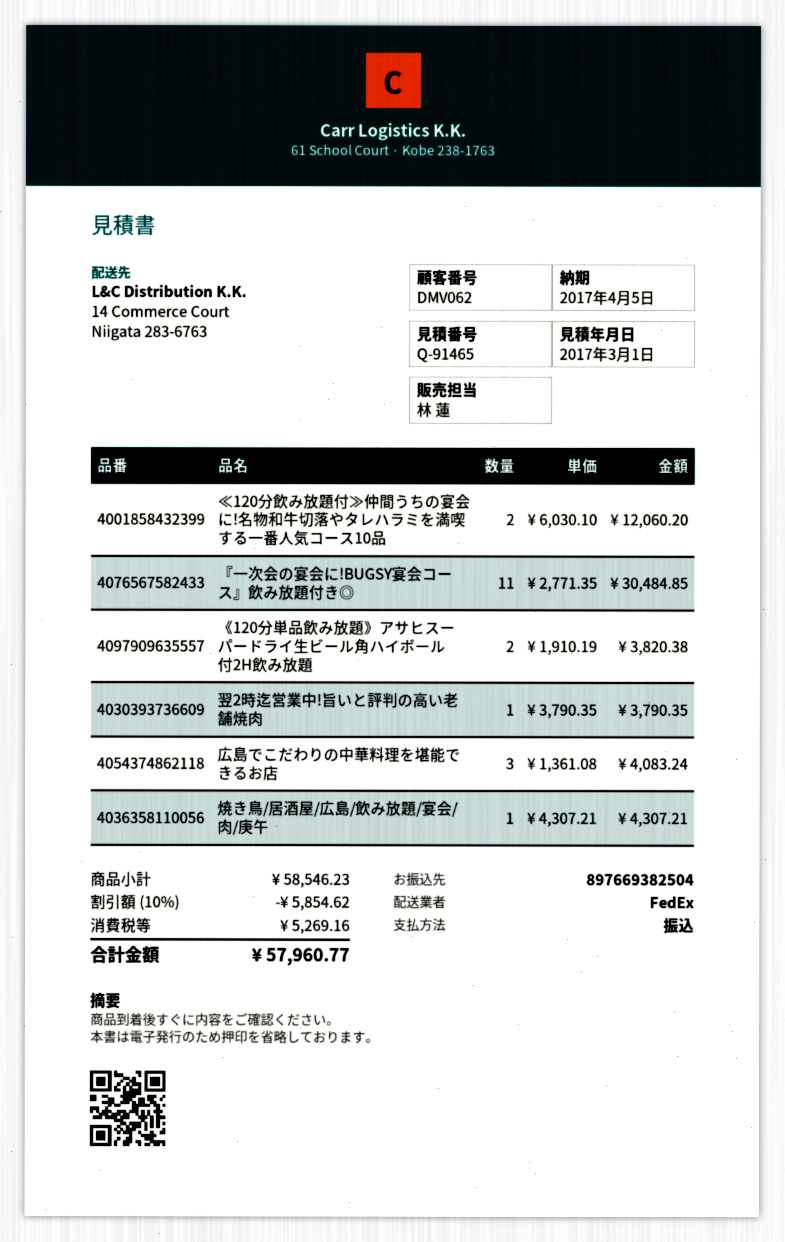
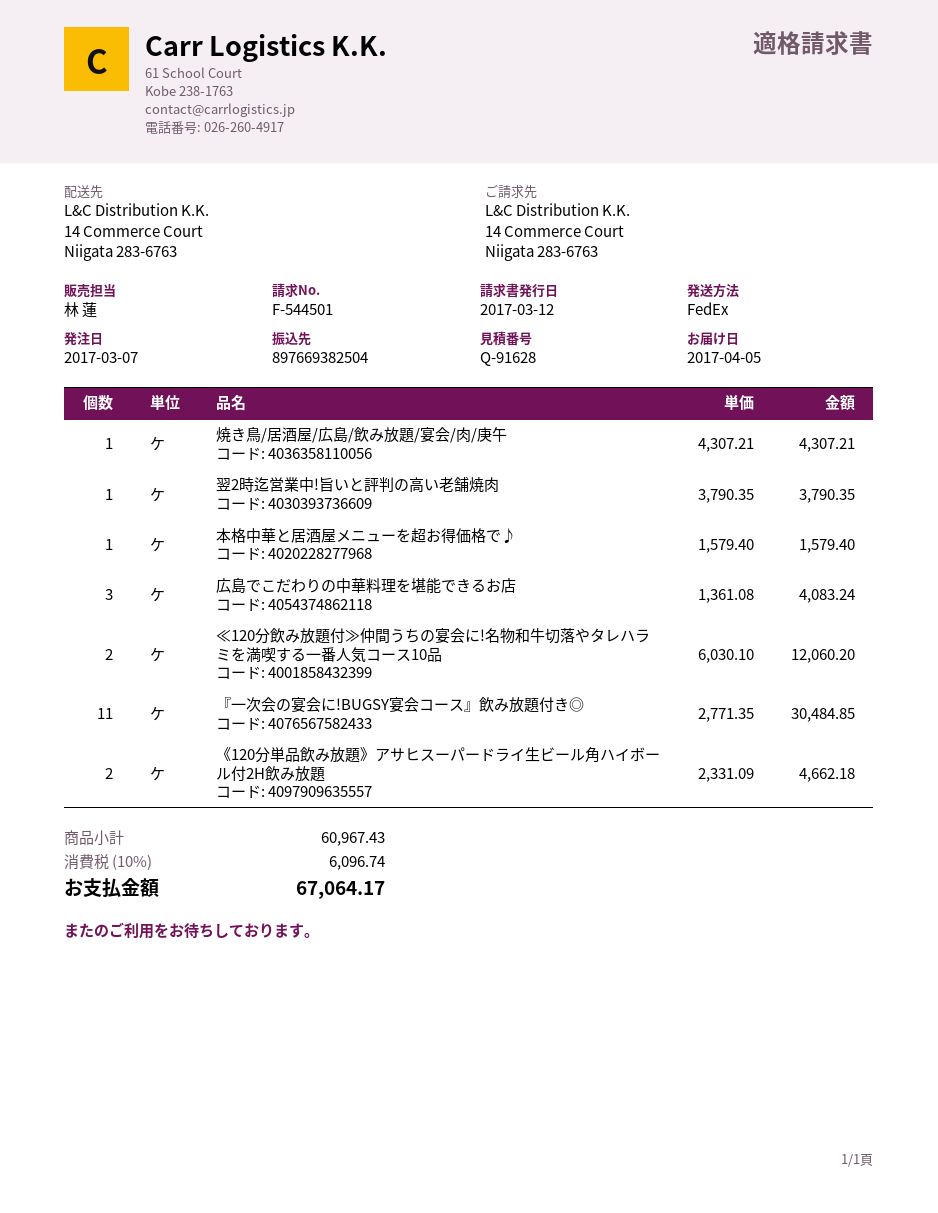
quote number: Q-91465 -> Q-91628
《120分単品飲み放題》アサヒスーパードライ生ビール角ハイボール付2H飲み放題: 2 x 1910.19 = 3820.38 -> 2 x 2331.09 = 4662.18
本格中華と居酒屋メニューを超お得価格で♪: none -> 1 x 1579.40 = 1579.40
subtotal: 58546.23 -> 60967.43
discount: 10% = 5854.62 -> none
tax: 5269.16 -> 6096.74
total: 57960.77 -> 67064.17

